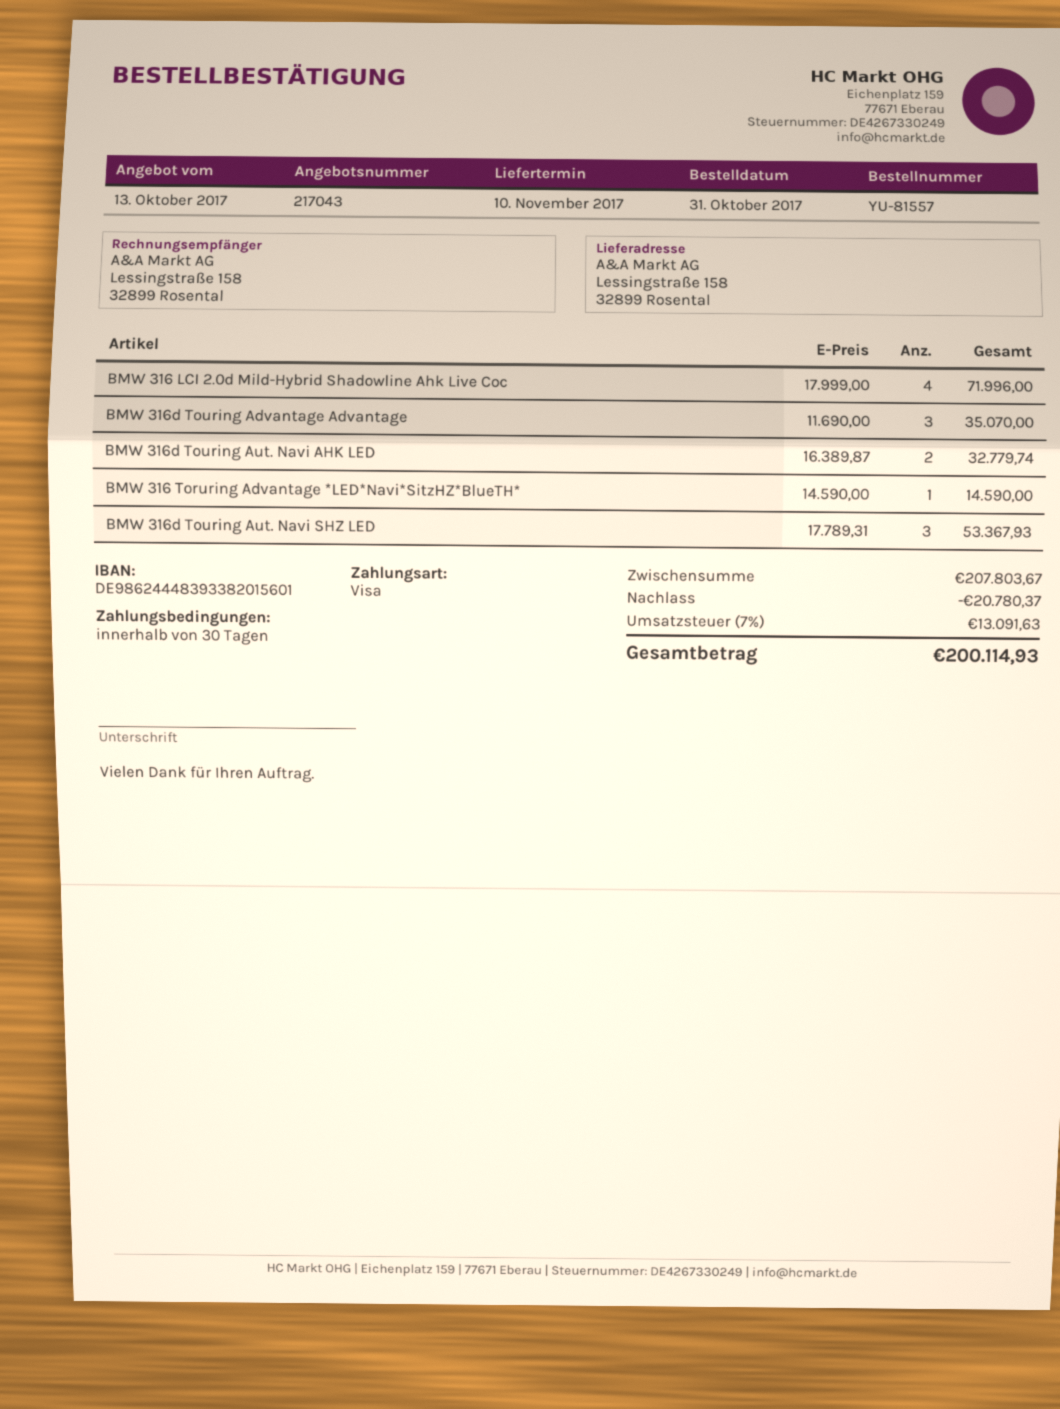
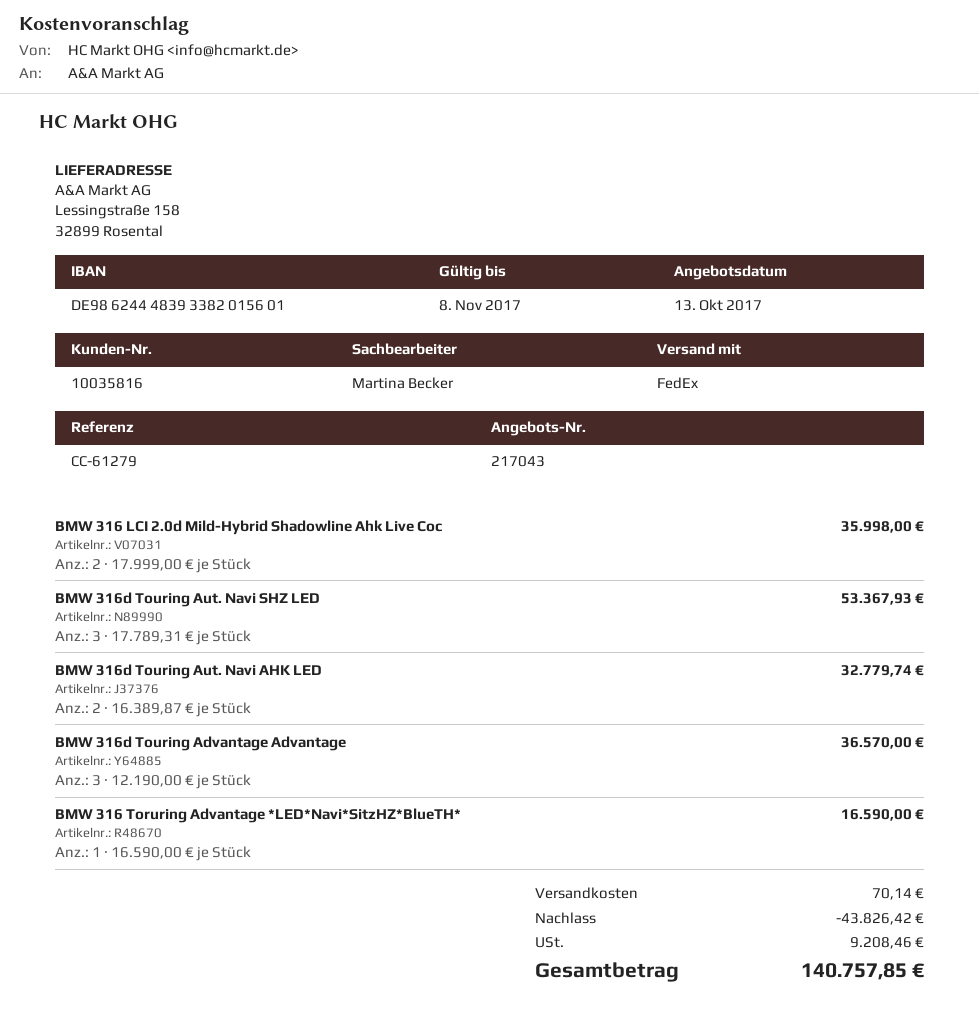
BMW 316 LCI 2.0d Mild-Hybrid Shadowline Ahk Live Coc: 4 x 17999.00 = 71996.00 -> 2 x 17999.00 = 35998.00
BMW 316d Touring Advantage Advantage: 3 x 11690.00 = 35070.00 -> 3 x 12190.00 = 36570.00
BMW 316 Toruring Advantage *LED*Navi*SitzHZ*BlueTH*: 1 x 14590.00 = 14590.00 -> 1 x 16590.00 = 16590.00
discount: 20780.37 -> 43826.42
shipping: none -> 70.14
tax: 13091.63 -> 9208.46
total: 200114.93 -> 140757.85

